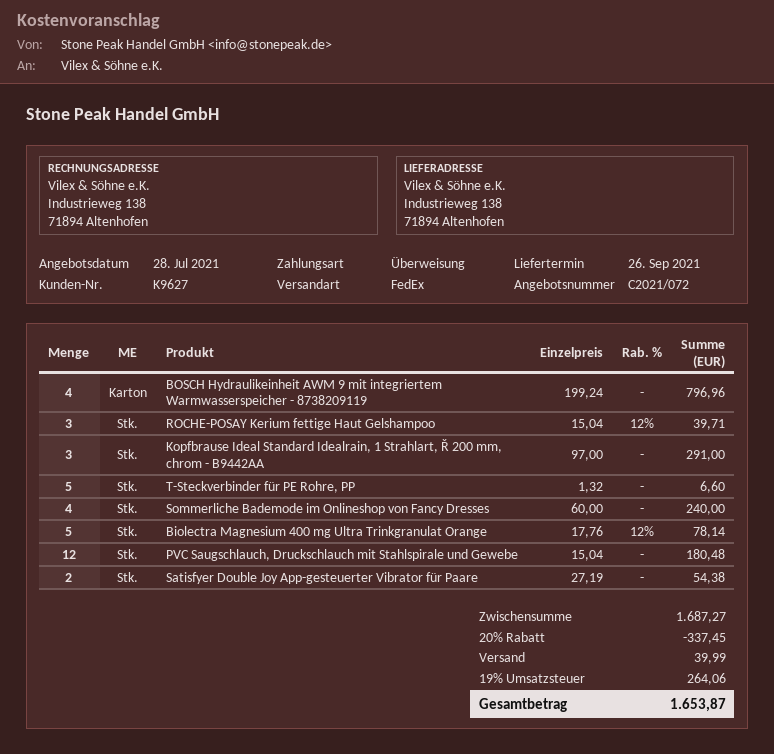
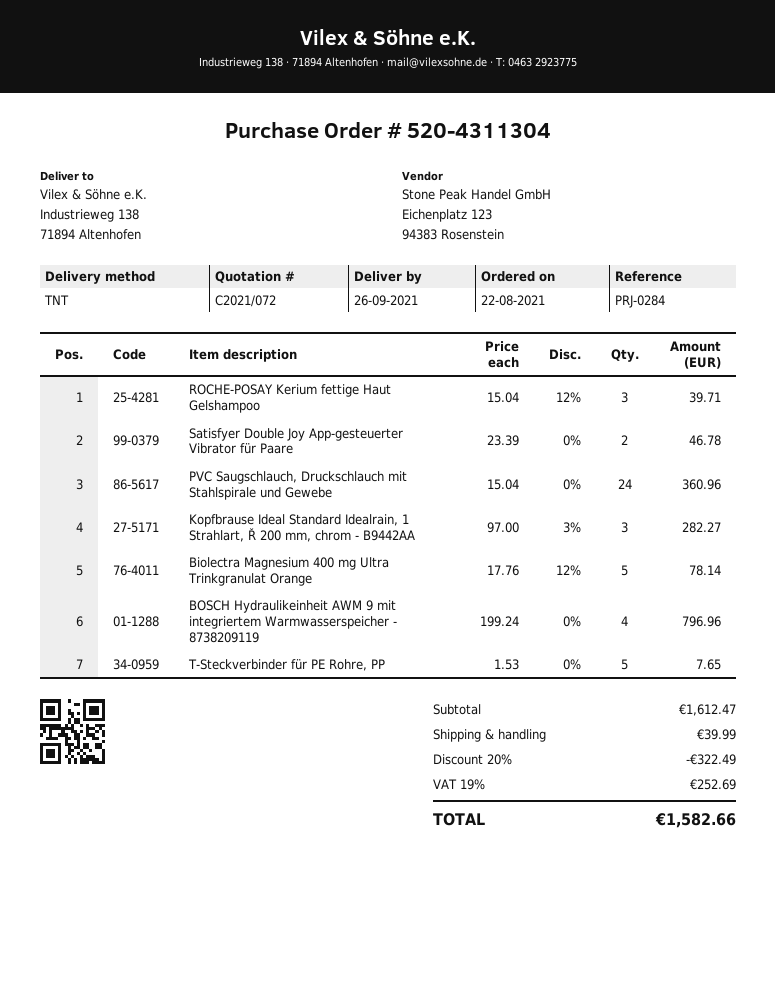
shipping method: FedEx -> TNT
Kopfbrause Ideal Standard Idealrain, 1 Strahlart, Ř 200 mm, chrom - B9442AA: 3 x 97.00 = 291.00 -> 3 x 97.00 - 3% = 282.27
T-Steckverbinder für PE Rohre, PP: 5 x 1.32 = 6.60 -> 5 x 1.53 = 7.65
Sommerliche Bademode im Onlineshop von Fancy Dresses: 4 x 60.00 = 240.00 -> none
PVC Saugschlauch, Druckschlauch mit Stahlspirale und Gewebe: 12 x 15.04 = 180.48 -> 24 x 15.04 = 360.96
Satisfyer Double Joy App-gesteuerter Vibrator für Paare: 2 x 27.19 = 54.38 -> 2 x 23.39 = 46.78
subtotal: 1687.27 -> 1612.47
discount: 20% = 337.45 -> 20% = 322.49
tax: 19% = 264.06 -> 19% = 252.69
total: 1653.87 -> 1582.66

